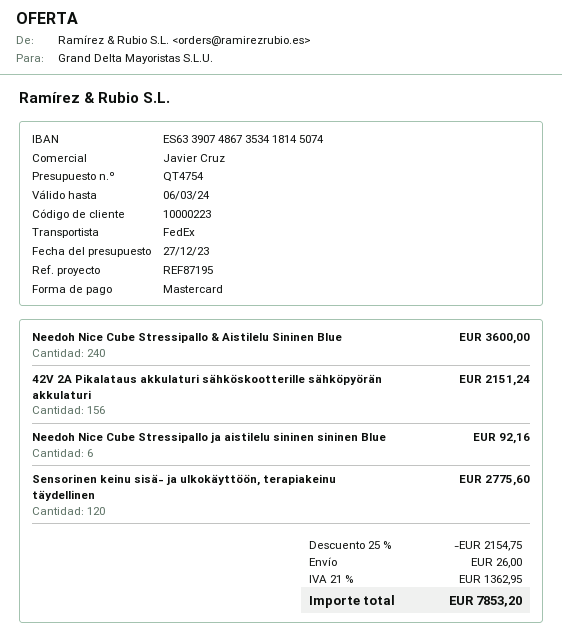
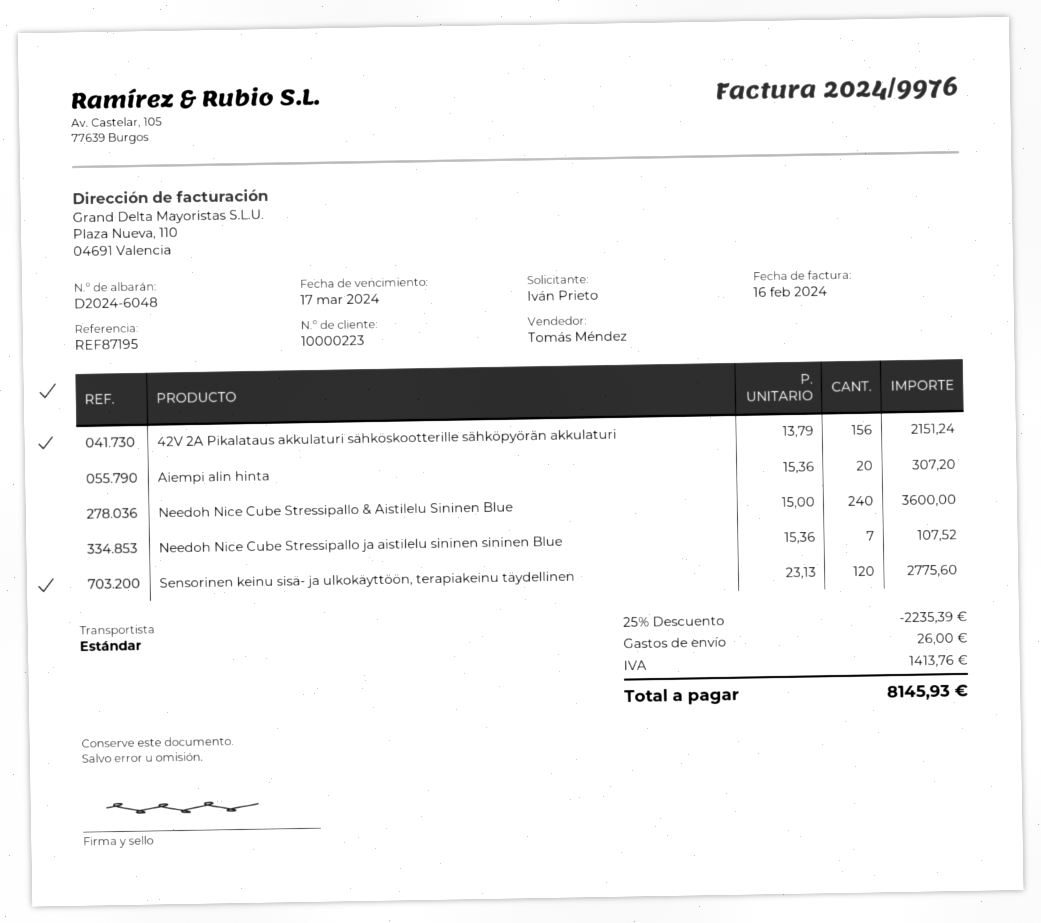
sales rep: Javier Cruz -> Tomás Méndez
shipping method: FedEx -> standard
Needoh Nice Cube Stressipallo ja aistilelu sininen sininen Blue: 6 for 92.16 -> 7 for 107.52
Aiempi alin hinta: none -> 20 for 307.20
discount: 25% = 2154.75 -> 25% = 2235.39
tax: 1362.95 -> 1413.76
total: 7853.20 -> 8145.93

